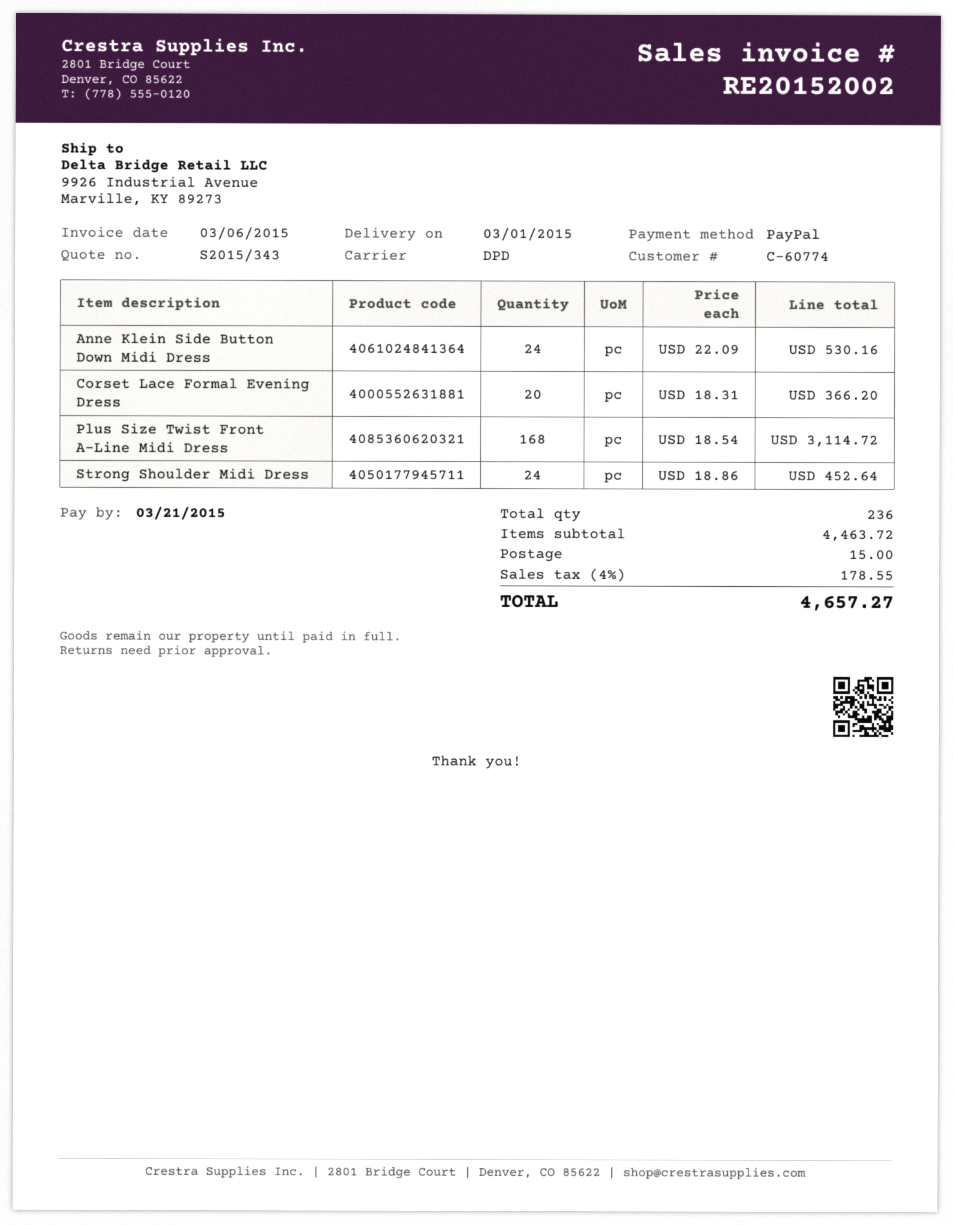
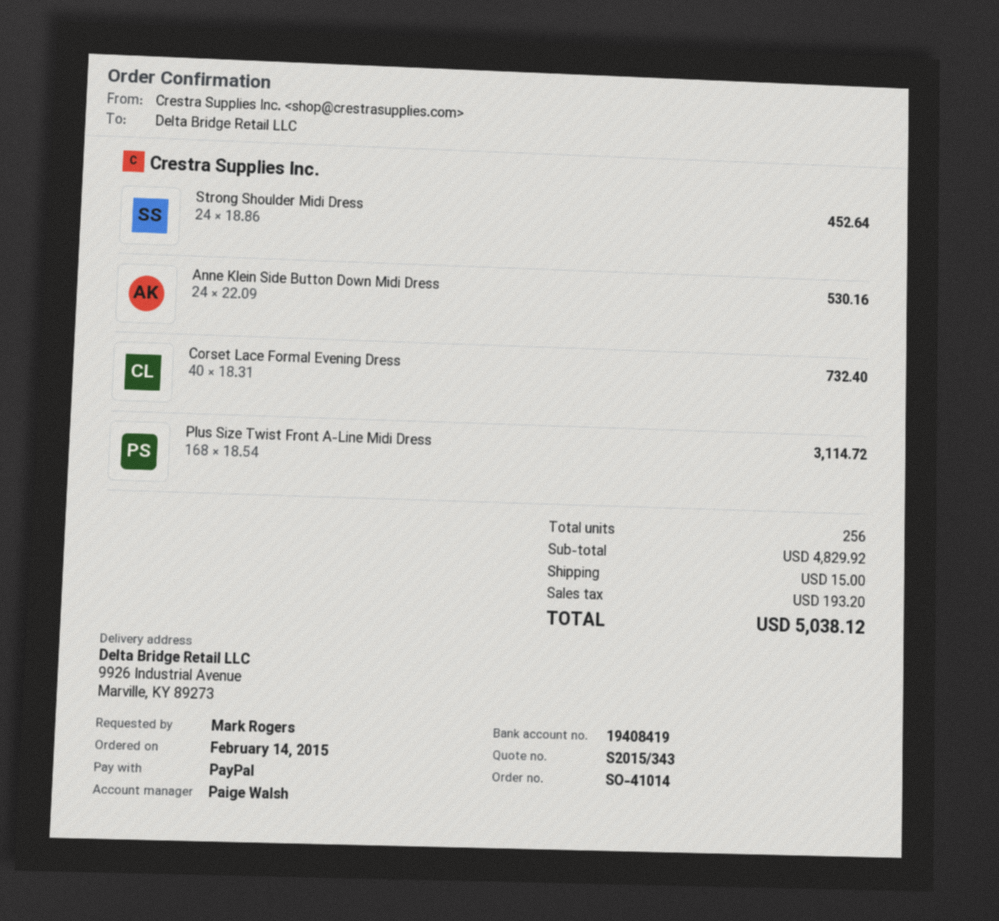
Corset Lace Formal Evening Dress: 20 x 18.31 = 366.20 -> 40 x 18.31 = 732.40
total quantity: 236 -> 256
subtotal: 4463.72 -> 4829.92
tax: 178.55 -> 193.20
total: 4657.27 -> 5038.12

